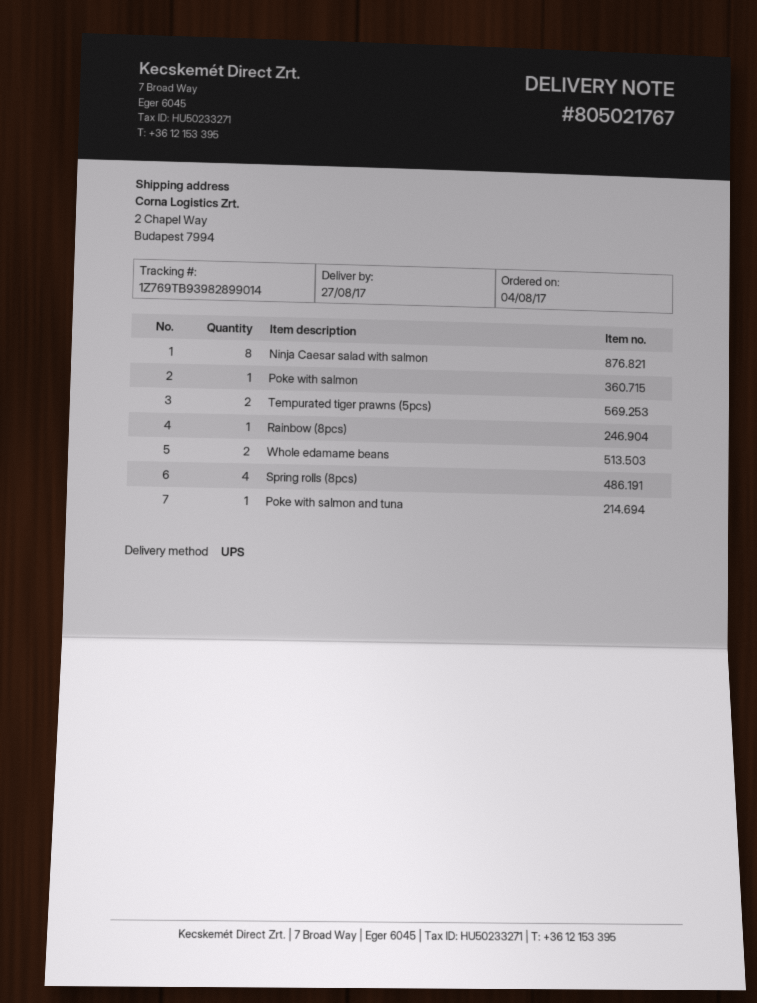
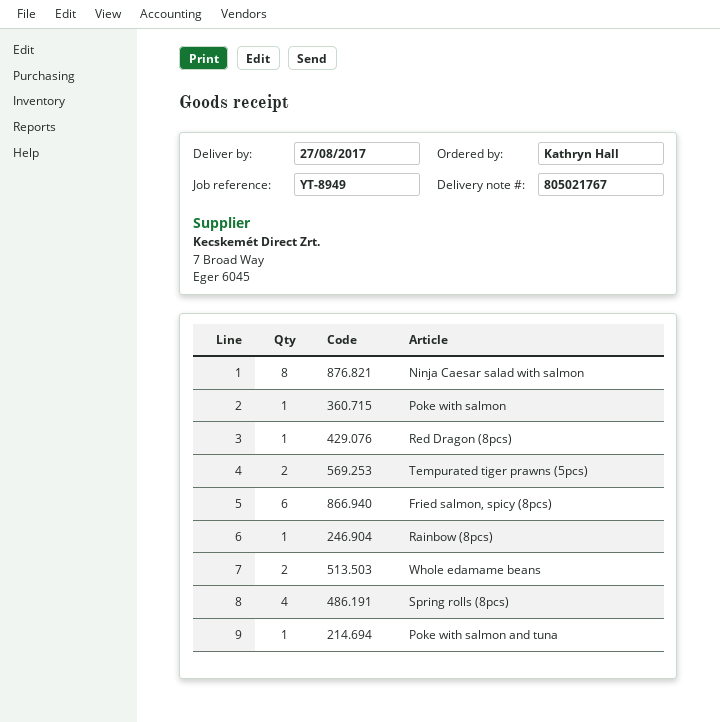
Red Dragon (8pcs): none -> 1
Fried salmon, spicy (8pcs): none -> 6

